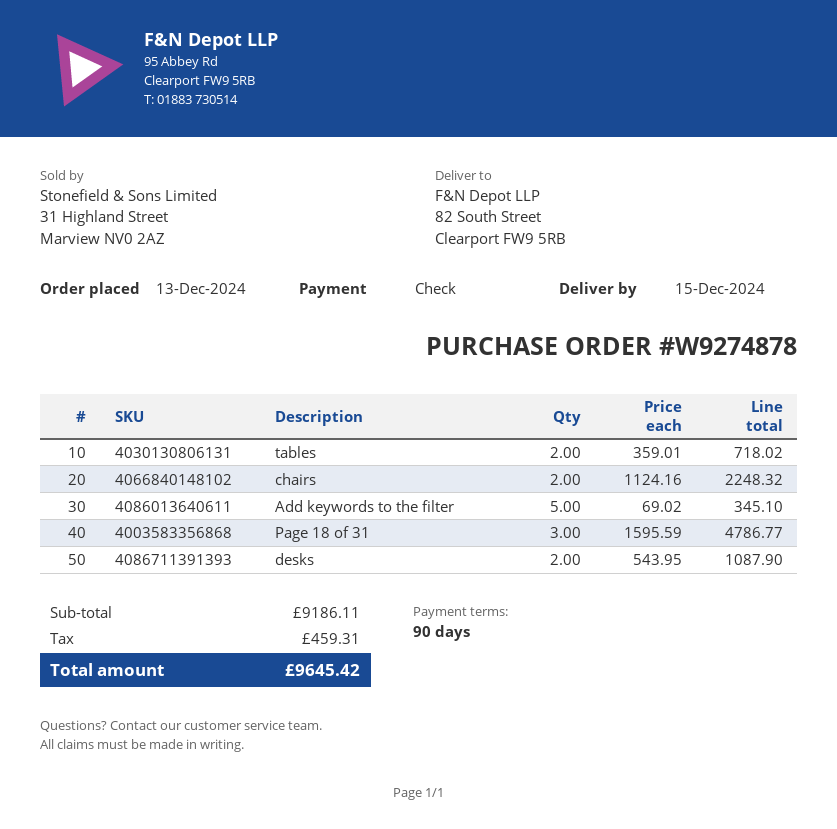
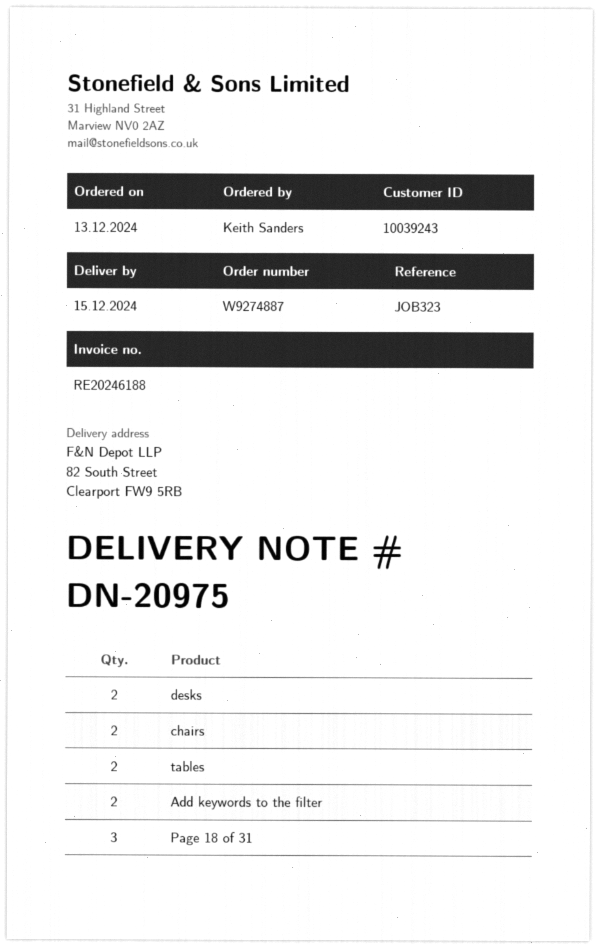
order number: W9274878 -> W9274887
Add keywords to the filter: 5 -> 2

